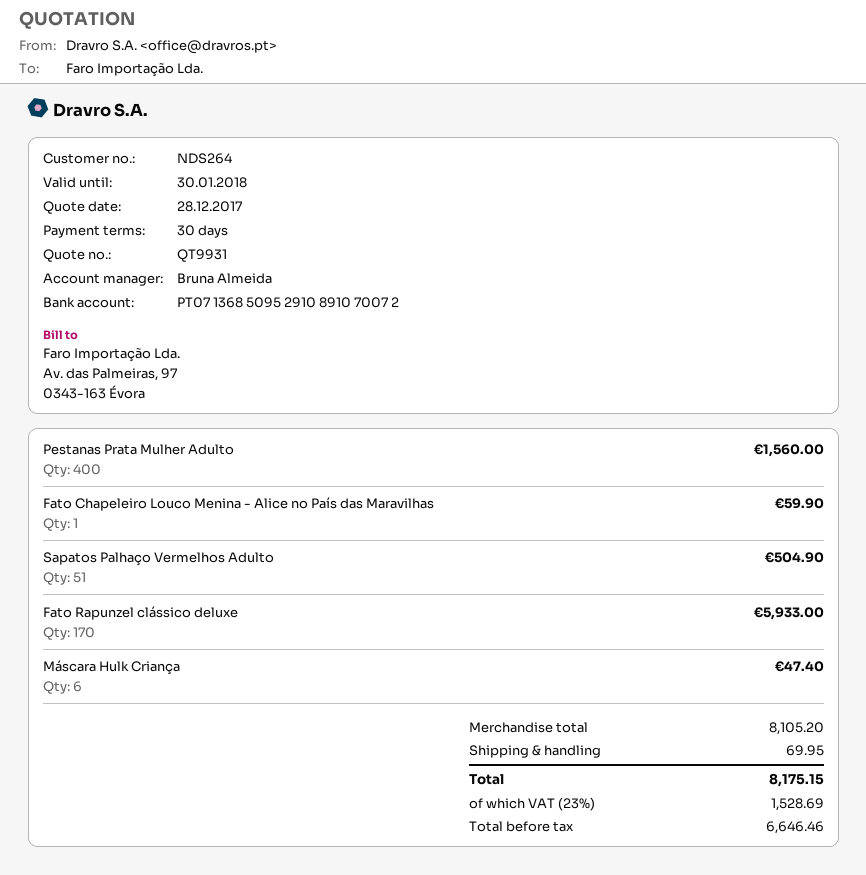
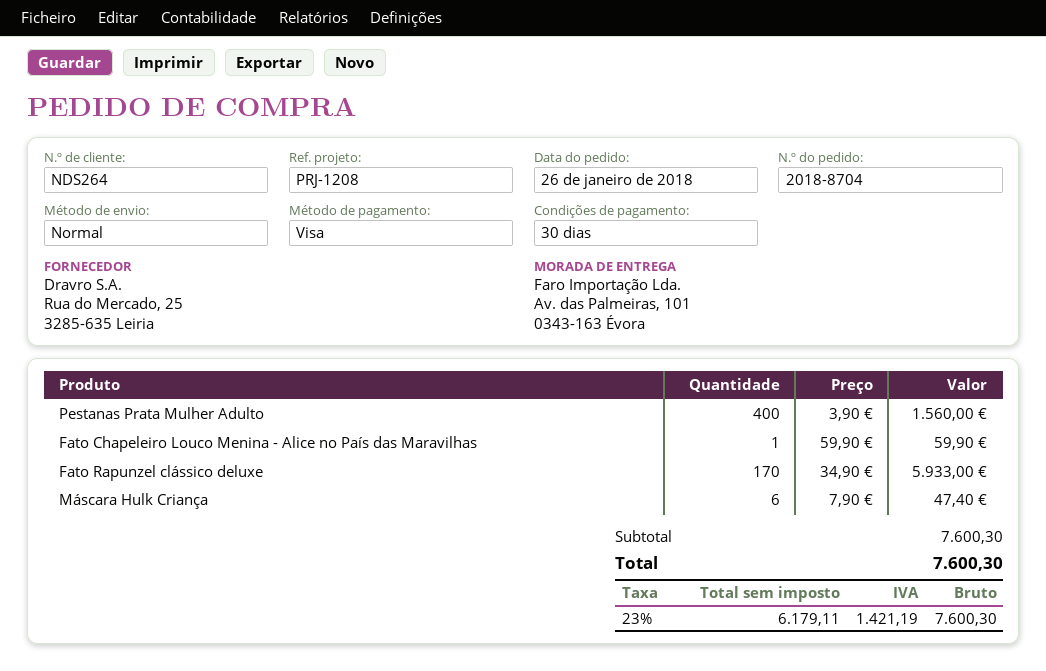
Sapatos Palhaço Vermelhos Adulto: 51 for 504.90 -> none
subtotal: 8105.20 -> 7600.30
shipping: 69.95 -> none
net: 6646.46 -> 6179.11
tax: 23% = 1528.69 -> 23% = 1421.19
total: 8175.15 -> 7600.30

